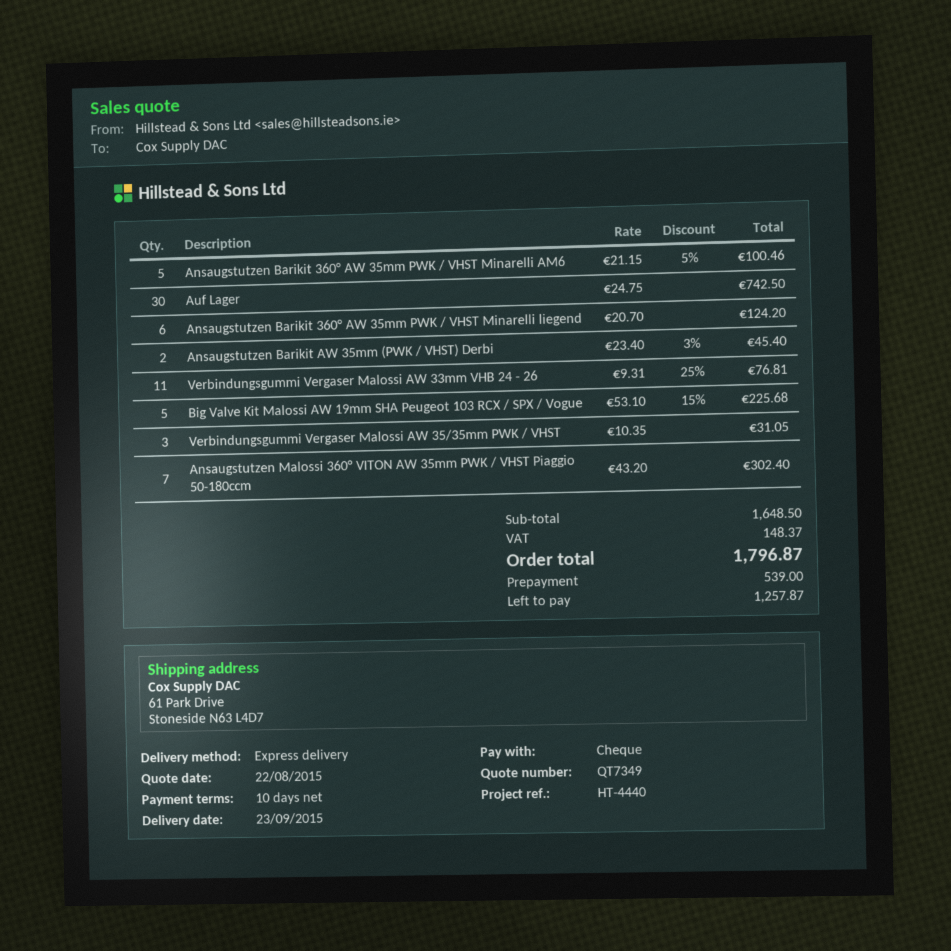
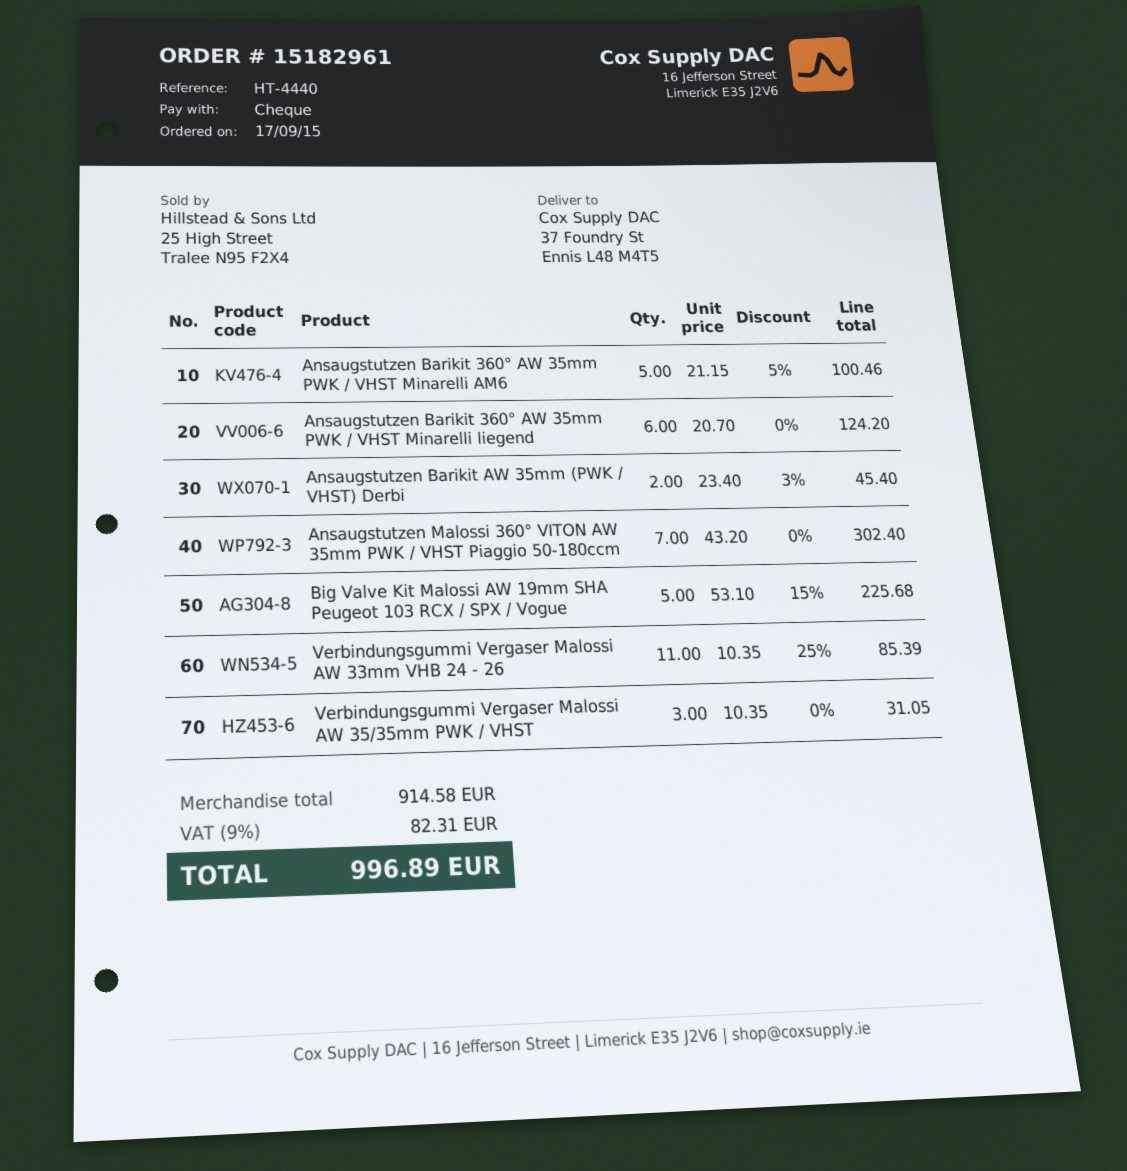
ship to: 61 Park Drive, Stoneside N63 L4D7 -> 37 Foundry St, Ennis L48 M4T5
Auf Lager: 30 x 24.75 = 742.50 -> none
Verbindungsgummi Vergaser Malossi AW 33mm VHB 24 - 26: 11 x 9.31 - 25% = 76.81 -> 11 x 10.35 - 25% = 85.39
subtotal: 1648.50 -> 914.58
tax: 148.37 -> 82.31
total: 1796.87 -> 996.89

